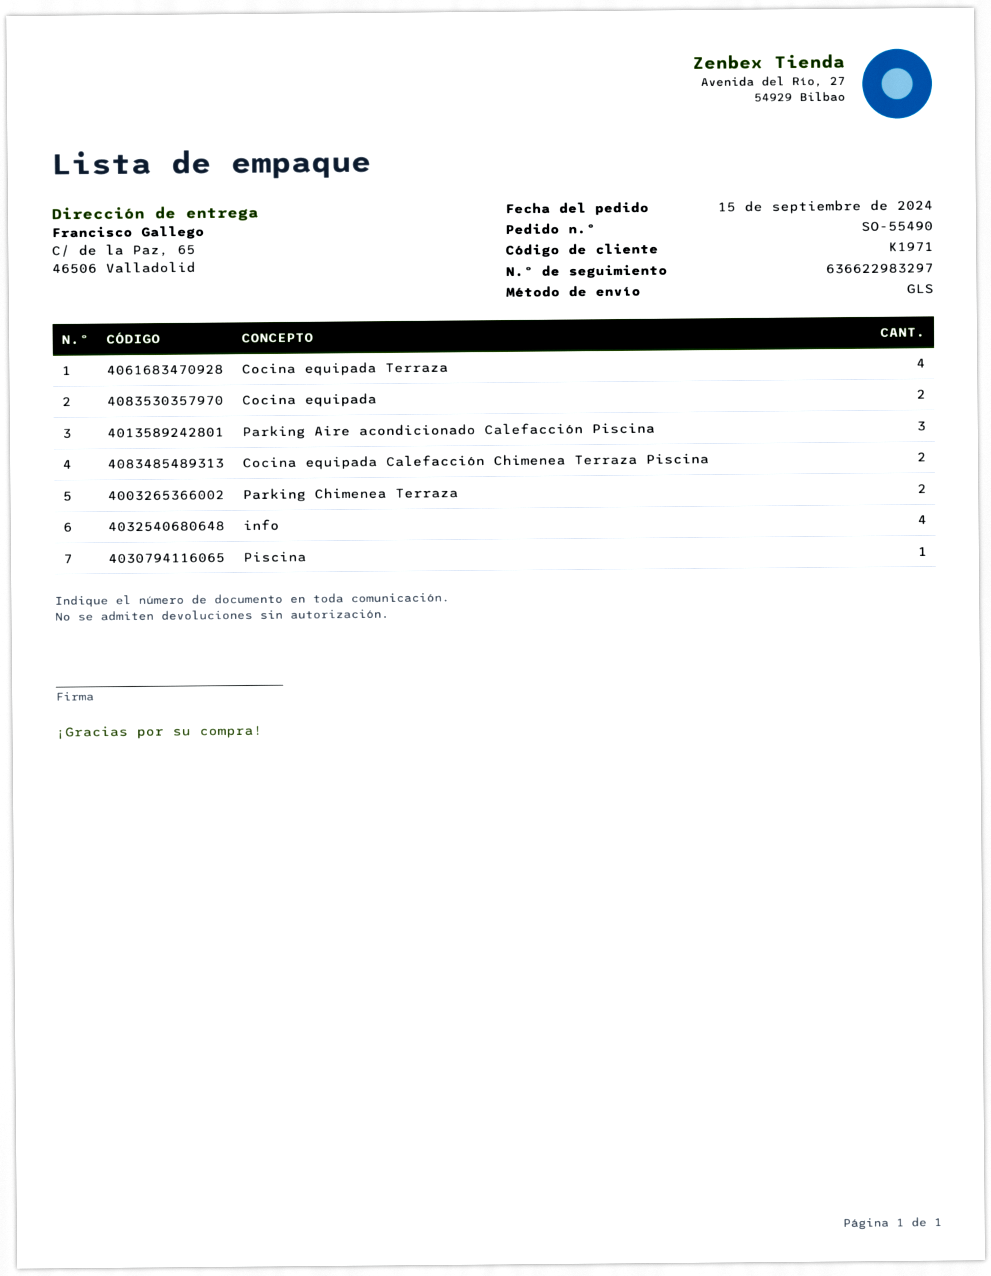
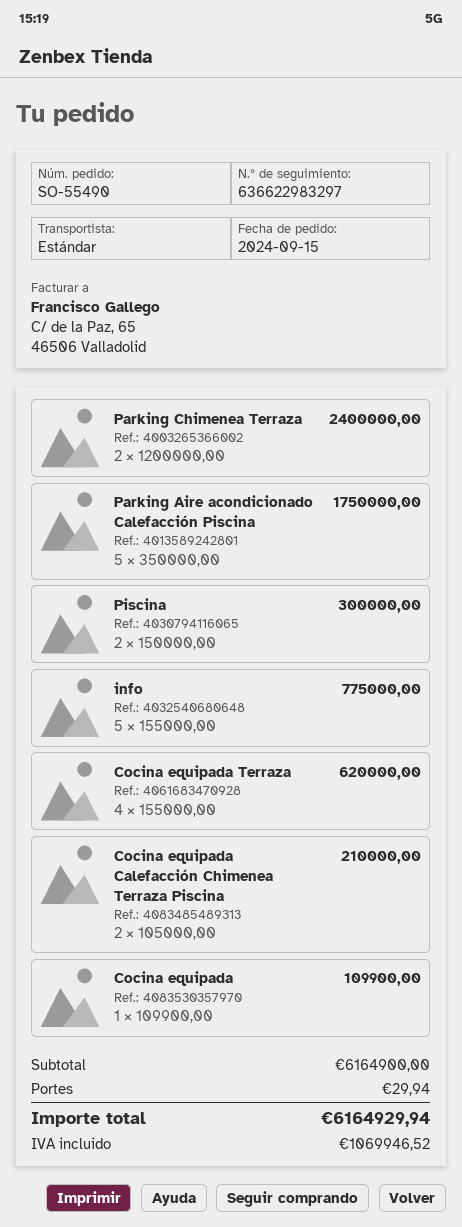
shipping method: GLS -> standard
Cocina equipada: 2 -> 1
Parking Aire acondicionado Calefacción Piscina: 3 -> 5
info: 4 -> 5
Piscina: 1 -> 2

